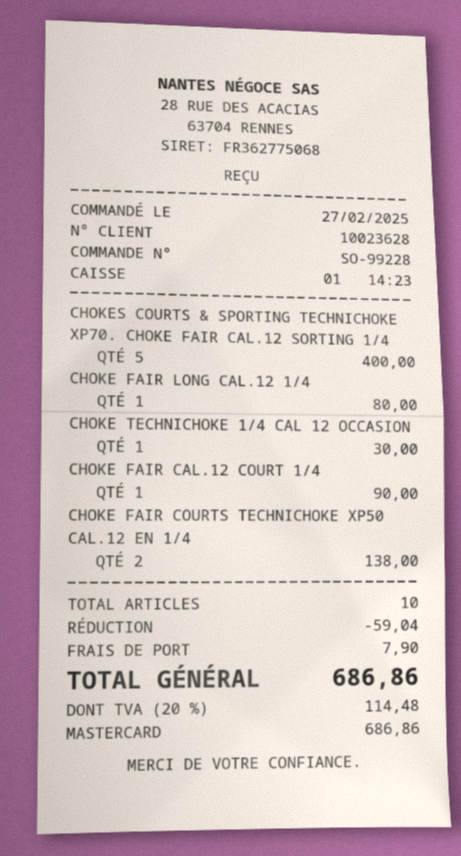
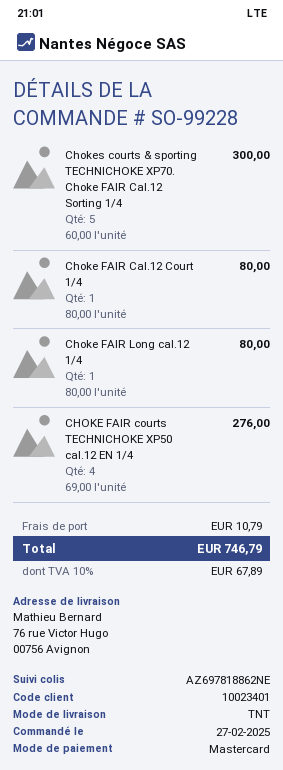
customer number: 10023628 -> 10023401
CHOKES COURTS & SPORTING TECHNICHOKE XP70. CHOKE FAIR CAL.12 SORTING 1/4: 5 for 400.00 -> 5 for 300.00
CHOKE TECHNICHOKE 1/4 CAL 12 OCCASION: 1 for 30.00 -> none
CHOKE FAIR CAL.12 COURT 1/4: 1 for 90.00 -> 1 for 80.00
CHOKE FAIR COURTS TECHNICHOKE XP50 CAL.12 EN 1/4: 2 for 138.00 -> 4 for 276.00
discount: 59.04 -> none
shipping: 7.90 -> 10.79
tax: 20% = 114.48 -> 10% = 67.89
total: 686.86 -> 746.79

